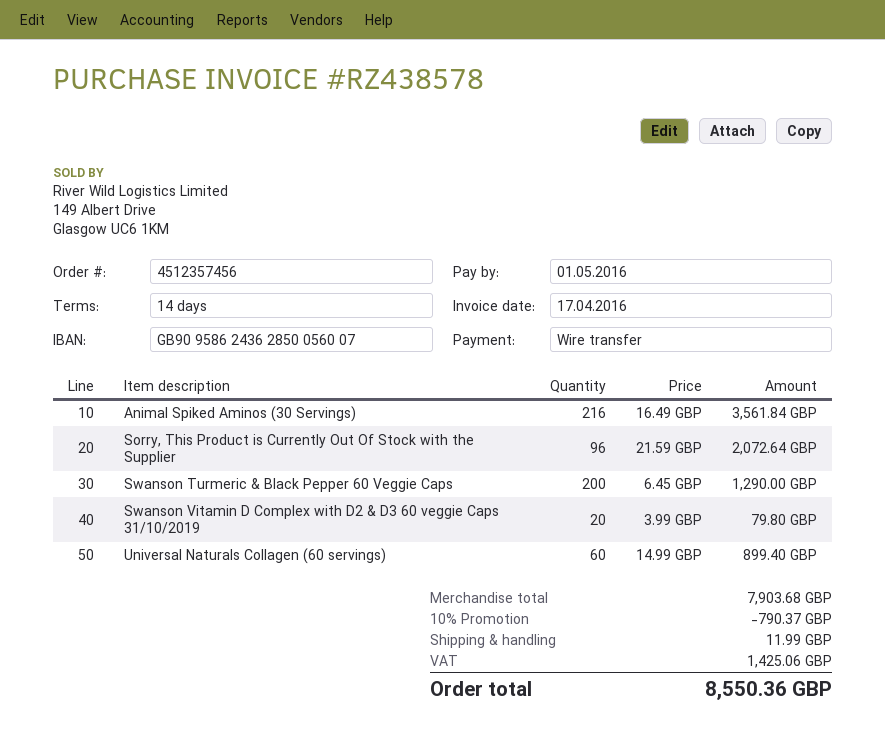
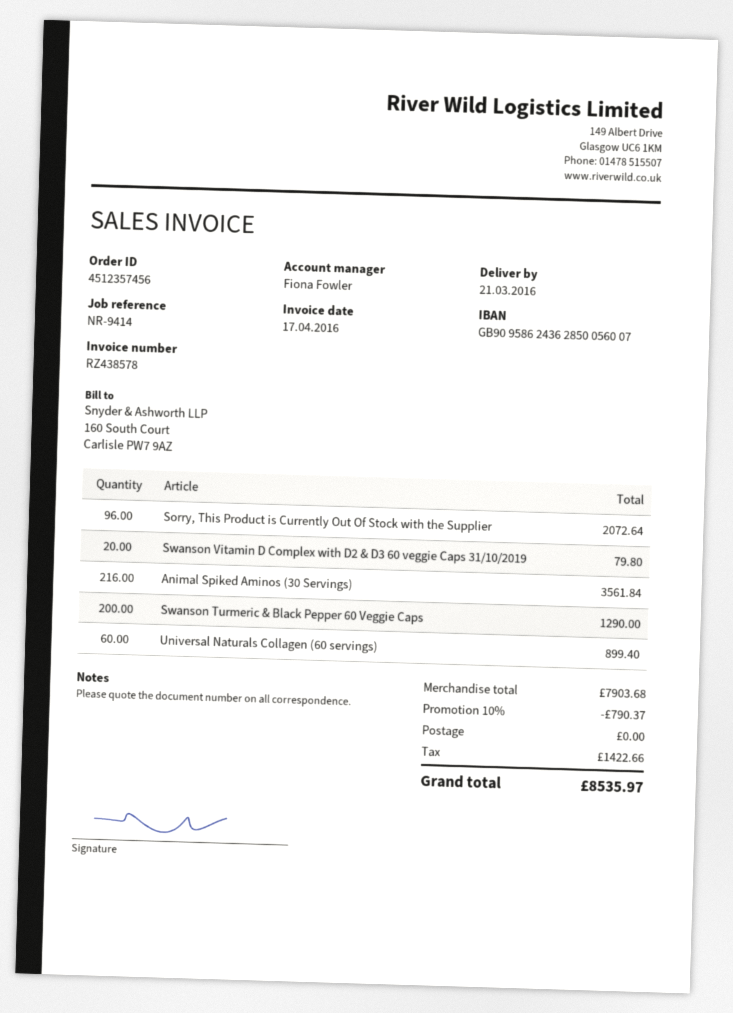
shipping: 11.99 -> 0.00
tax: 1425.06 -> 1422.66
total: 8550.36 -> 8535.97

